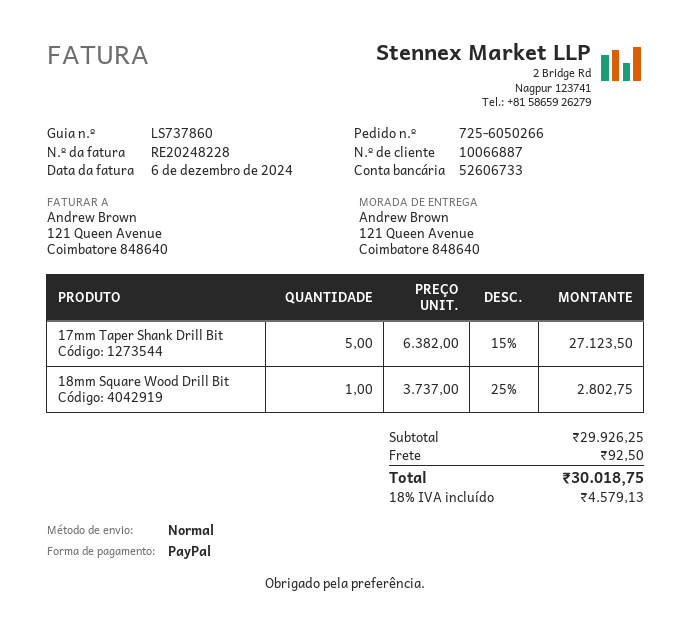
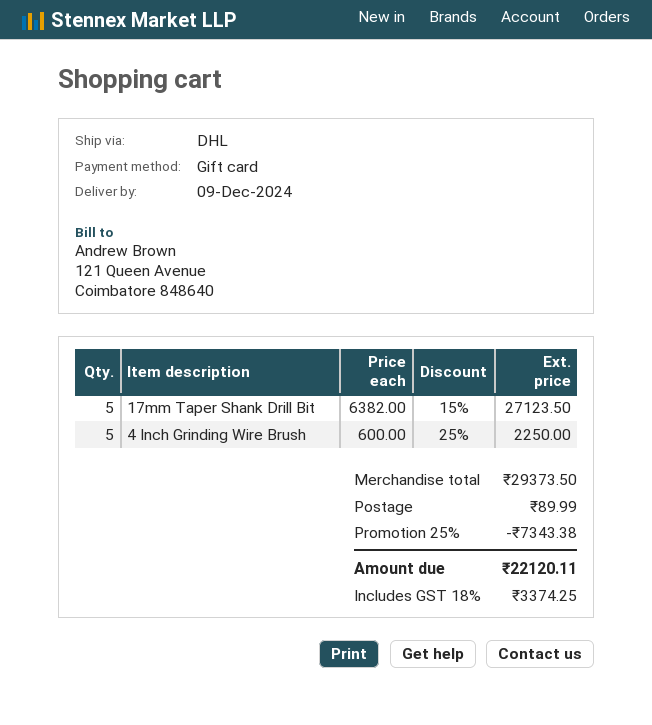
payment method: PayPal -> gift card
shipping method: standard -> DHL
18mm Square Wood Drill Bit: 1 x 3737.00 - 25% = 2802.75 -> none
4 Inch Grinding Wire Brush: none -> 5 x 600.00 - 25% = 2250.00
subtotal: 29926.25 -> 29373.50
discount: none -> 25% = 7343.38
shipping: 92.50 -> 89.99
tax: 18% = 4579.13 -> 18% = 3374.25
total: 30018.75 -> 22120.11

